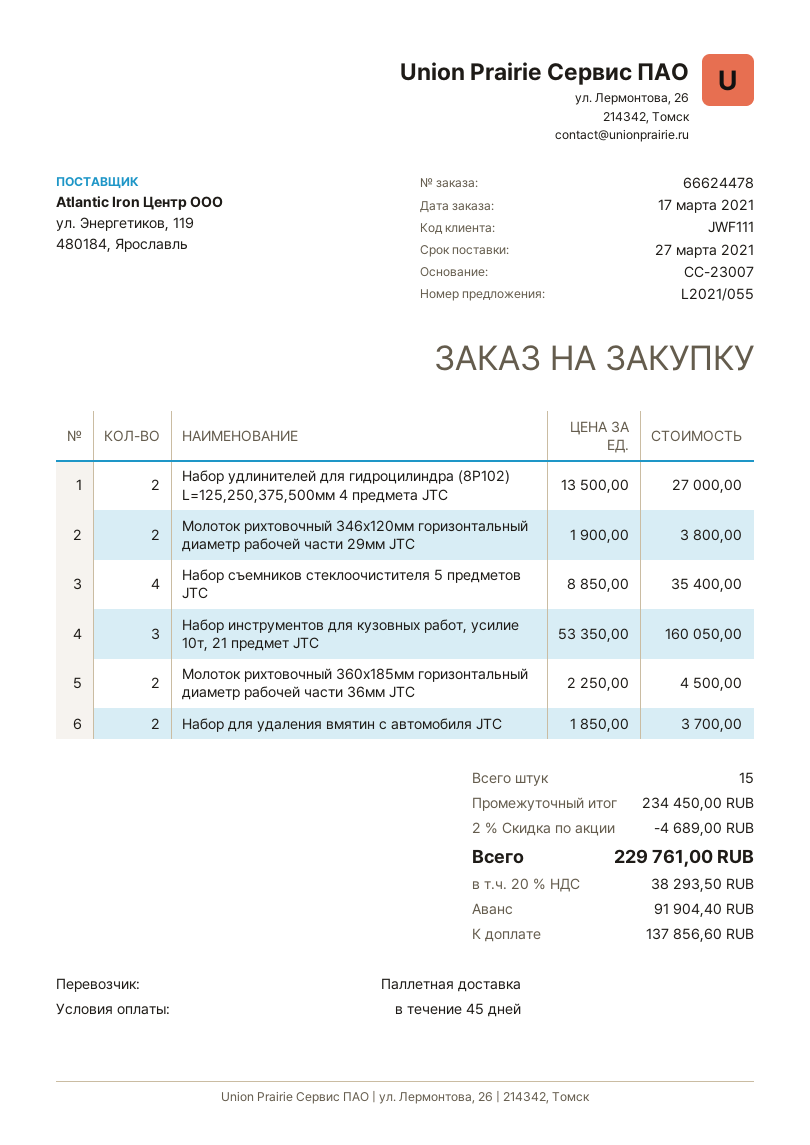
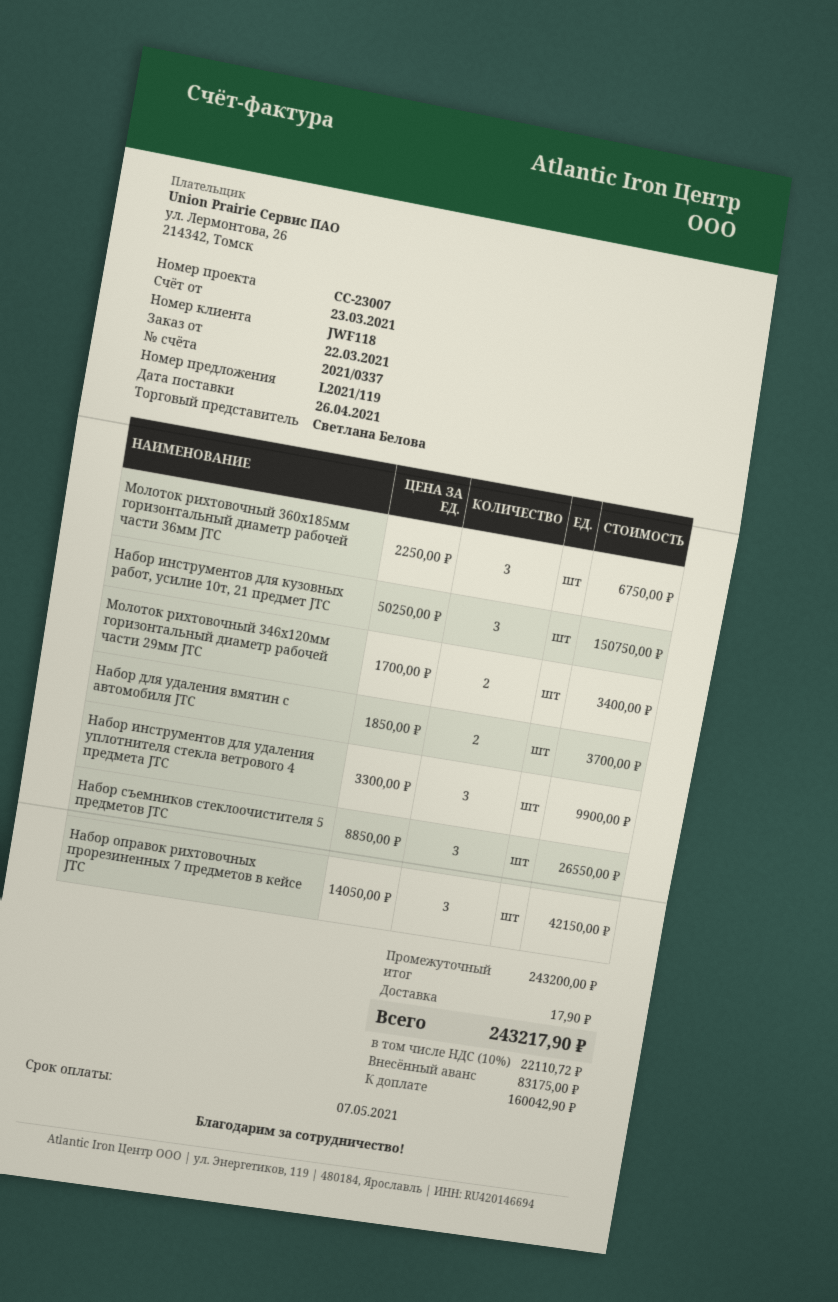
quote number: L2021/055 -> L2021/119
order date: 2021-03-17 -> 2021-03-22
delivery date: 2021-03-27 -> 2021-04-26
customer number: JWF111 -> JWF118
Набор удлинителей для гидроцилиндра (8Р102) L=125,250,375,500мм 4 предмета JTC: 2 x 13500.00 = 27000.00 -> none
Молоток рихтовочный 346х120мм горизонтальный диаметр рабочей части 29мм JTC: 2 x 1900.00 = 3800.00 -> 2 x 1700.00 = 3400.00
Набор съемников стеклоочистителя 5 предметов JTC: 4 x 8850.00 = 35400.00 -> 3 x 8850.00 = 26550.00
Набор инструментов для кузовных работ, усилие 10т, 21 предмет JTC: 3 x 53350.00 = 160050.00 -> 3 x 50250.00 = 150750.00
Молоток рихтовочный 360х185мм горизонтальный диаметр рабочей части 36мм JTC: 2 x 2250.00 = 4500.00 -> 3 x 2250.00 = 6750.00
Набор инструментов для удаления уплотнителя стекла ветрового 4 предмета JTC: none -> 3 x 3300.00 = 9900.00
Набор оправок рихтовочных прорезиненных 7 предметов в кейсе JTC: none -> 3 x 14050.00 = 42150.00
subtotal: 234450.00 -> 243200.00
discount: 2% = 4689.00 -> none
shipping: none -> 17.90
tax: 20% = 38293.50 -> 10% = 22110.72
total: 229761.00 -> 243217.90
deposit: 91904.40 -> 83175.00
balance: 137856.60 -> 160042.90

